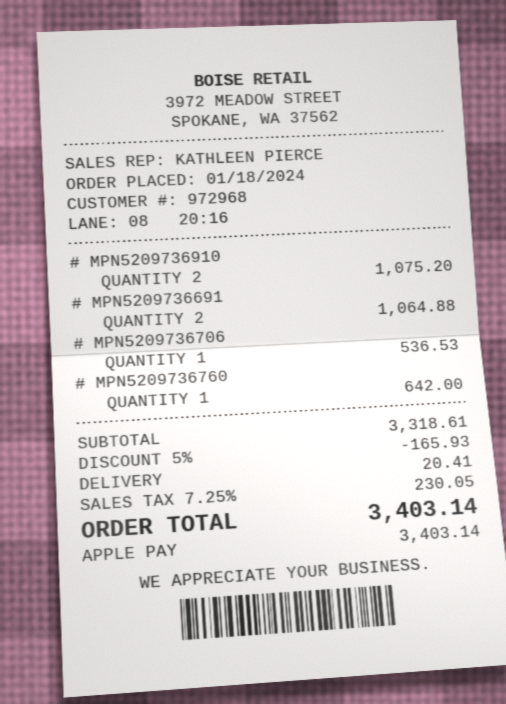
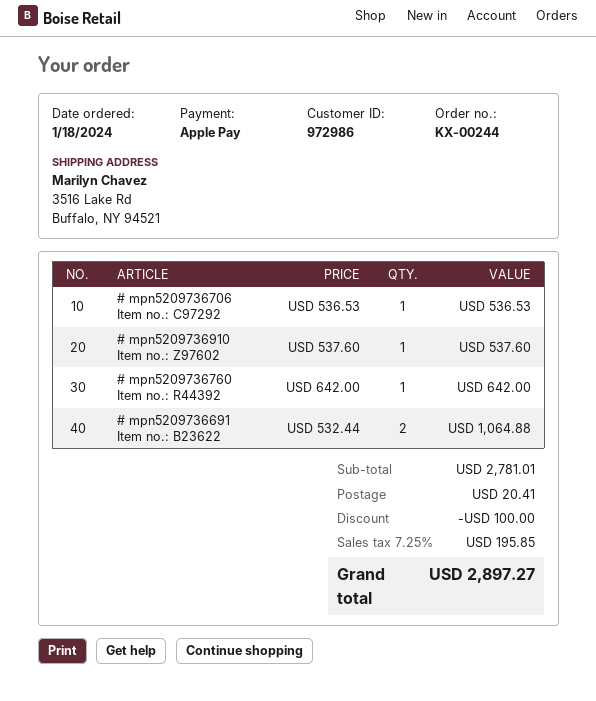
customer number: 972968 -> 972986
# MPN5209736910: 2 for 1075.20 -> 1 for 537.60
subtotal: 3318.61 -> 2781.01
discount: 165.93 -> 100.00
tax: 7.25% = 230.05 -> 7.25% = 195.85
total: 3403.14 -> 2897.27

